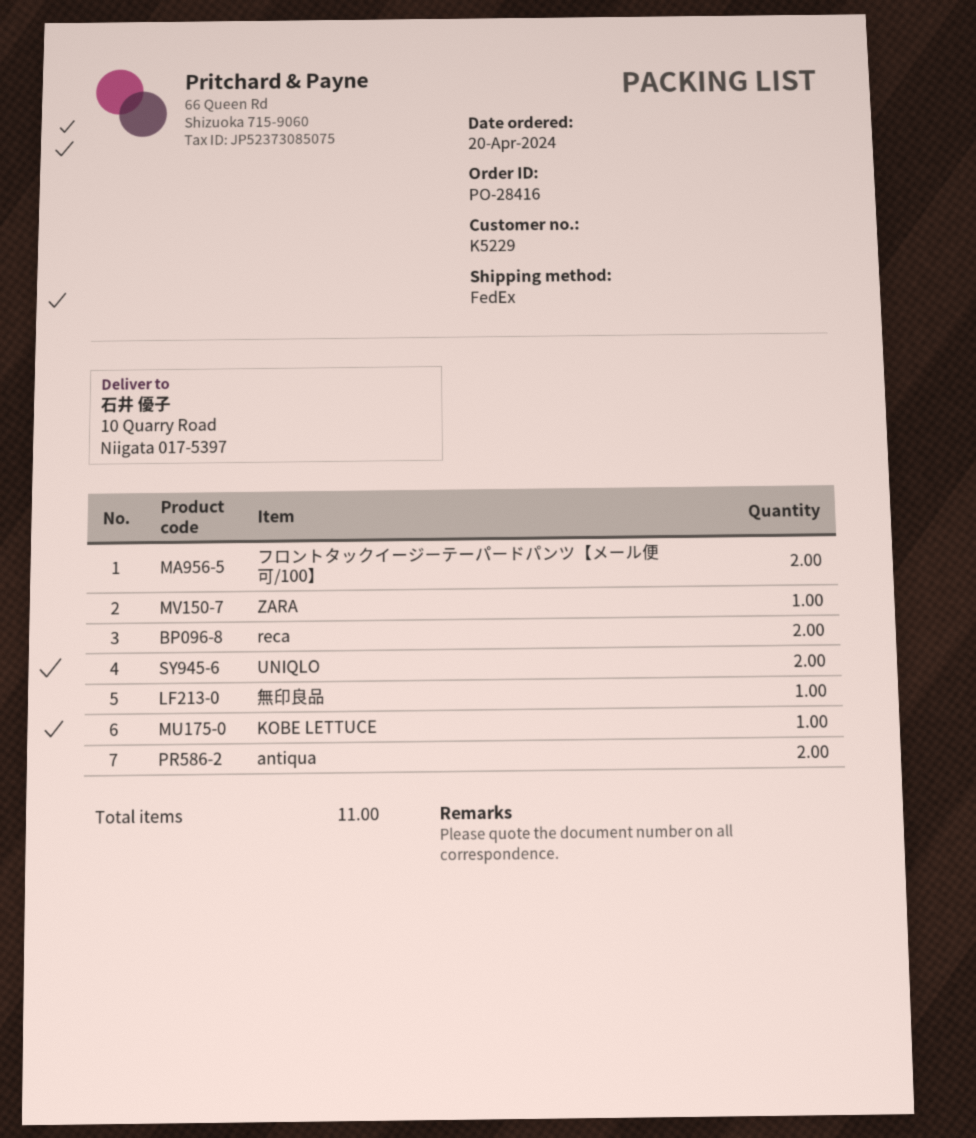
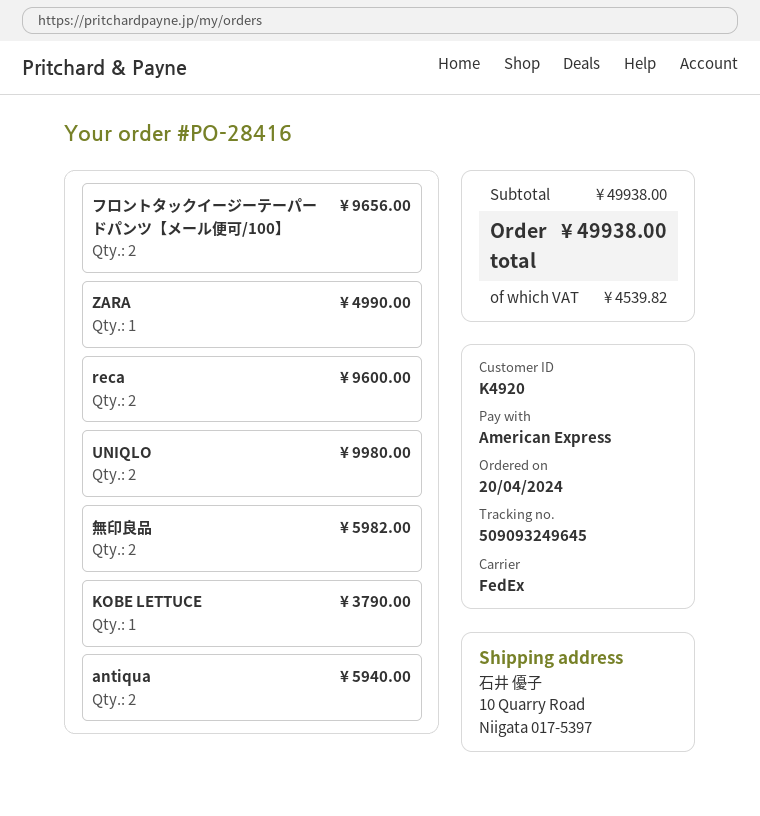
customer number: K5229 -> K4920
無印良品: 1 -> 2

